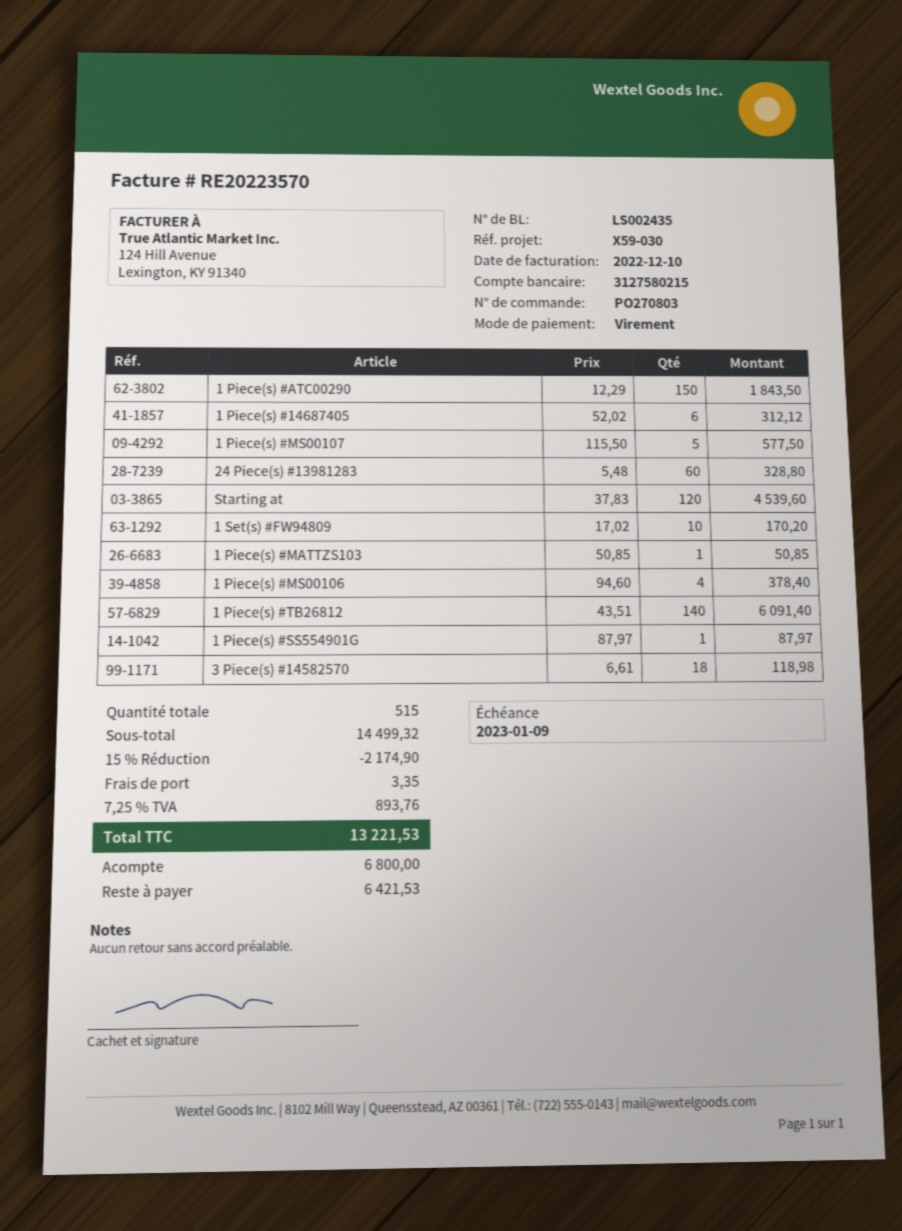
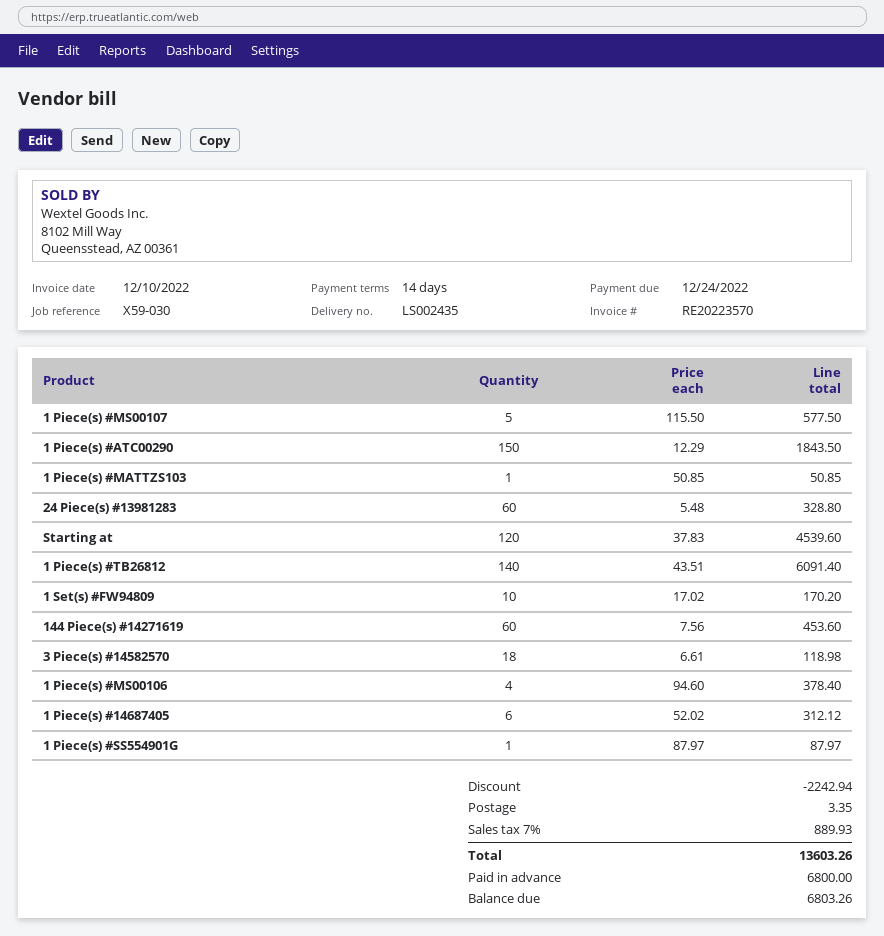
due date: 2023-01-09 -> 2022-12-24
144 Piece(s) #14271619: none -> 60 x 7.56 = 453.60
discount: 2174.90 -> 2242.94
tax: 7.25% = 893.76 -> 7% = 889.93
total: 13221.53 -> 13603.26
balance: 6421.53 -> 6803.26

